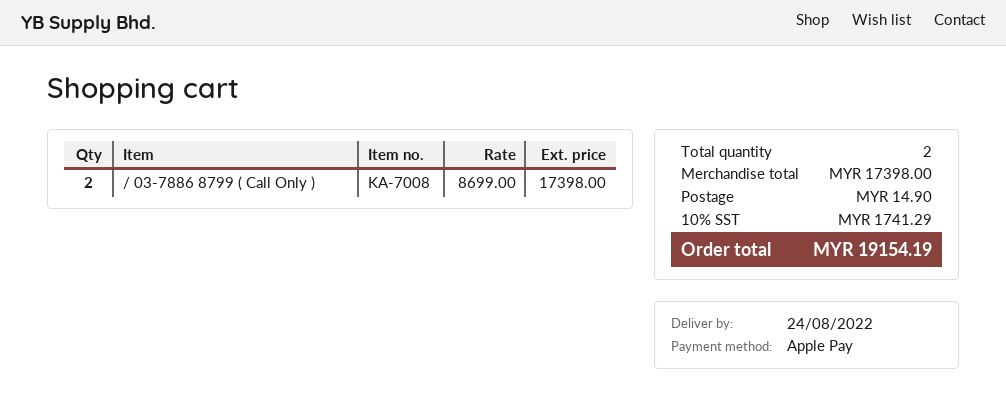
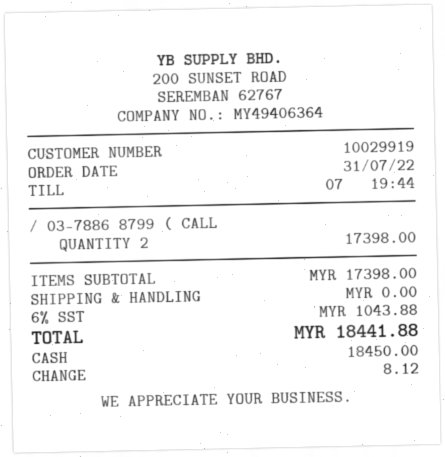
payment method: Apple Pay -> cash
shipping: 14.90 -> 0.00
tax: 10% = 1741.29 -> 6% = 1043.88
total: 19154.19 -> 18441.88

